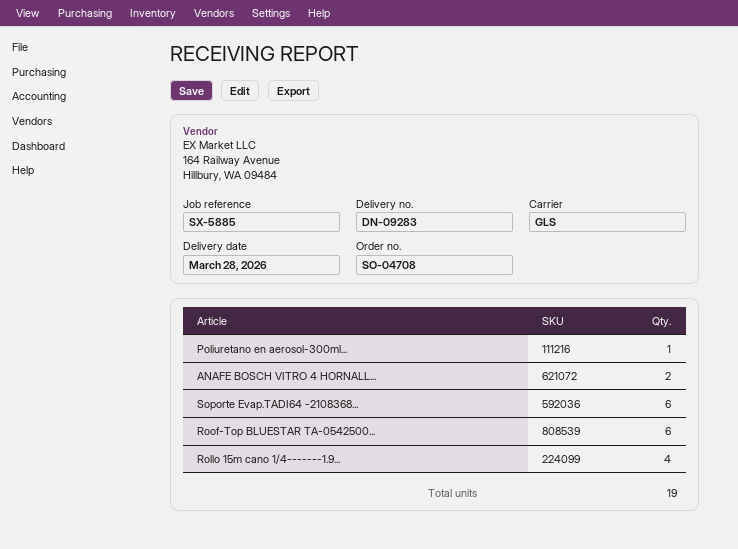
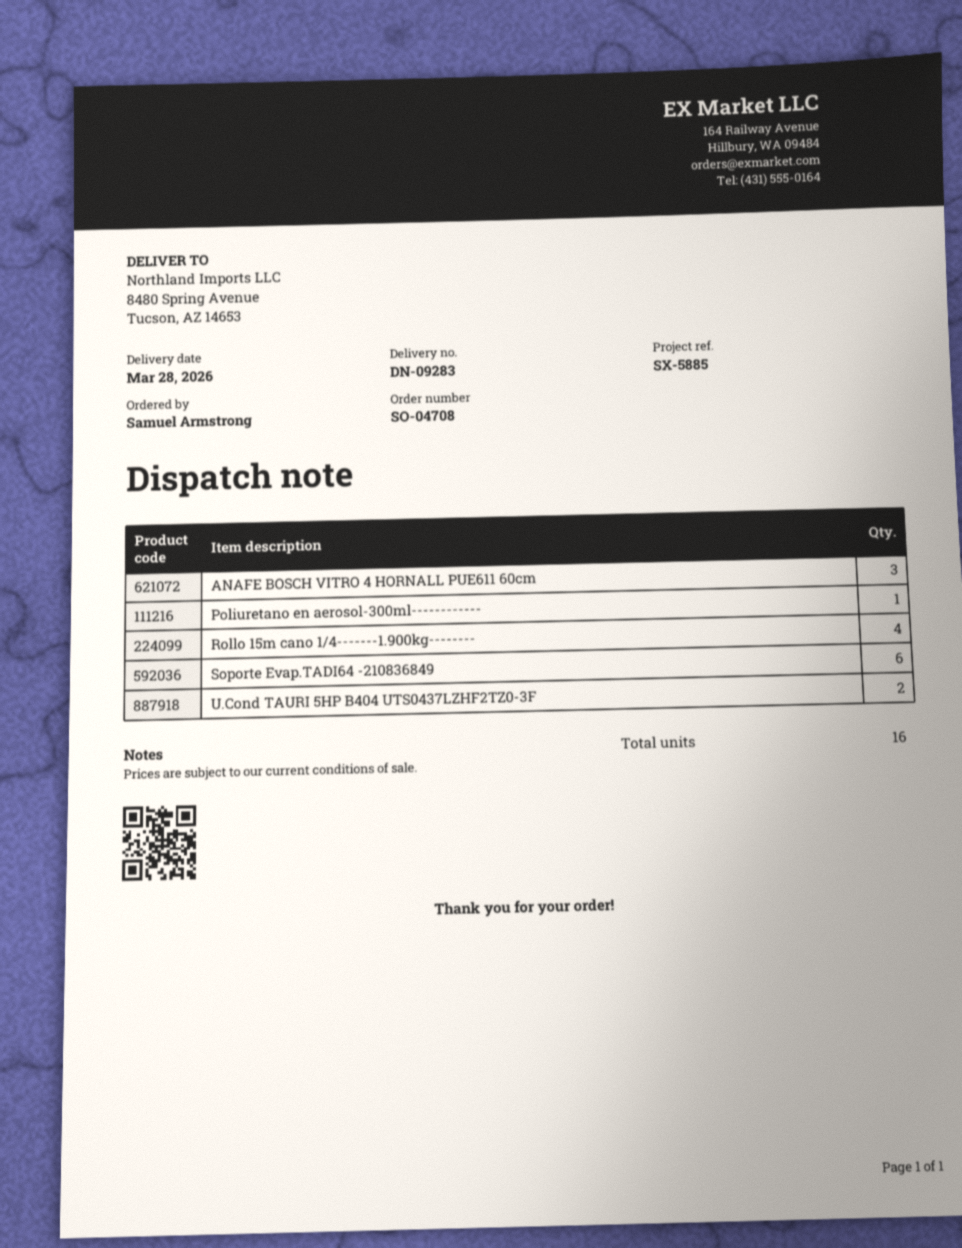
ANAFE BOSCH VITRO 4 HORNALL...: 2 -> 3
Roof-Top BLUESTAR TA-0542500...: 6 -> none
U.Cond TAURI 5HP B404 UTS0437LZHF2TZ0-3F: none -> 2
total quantity: 19 -> 16

